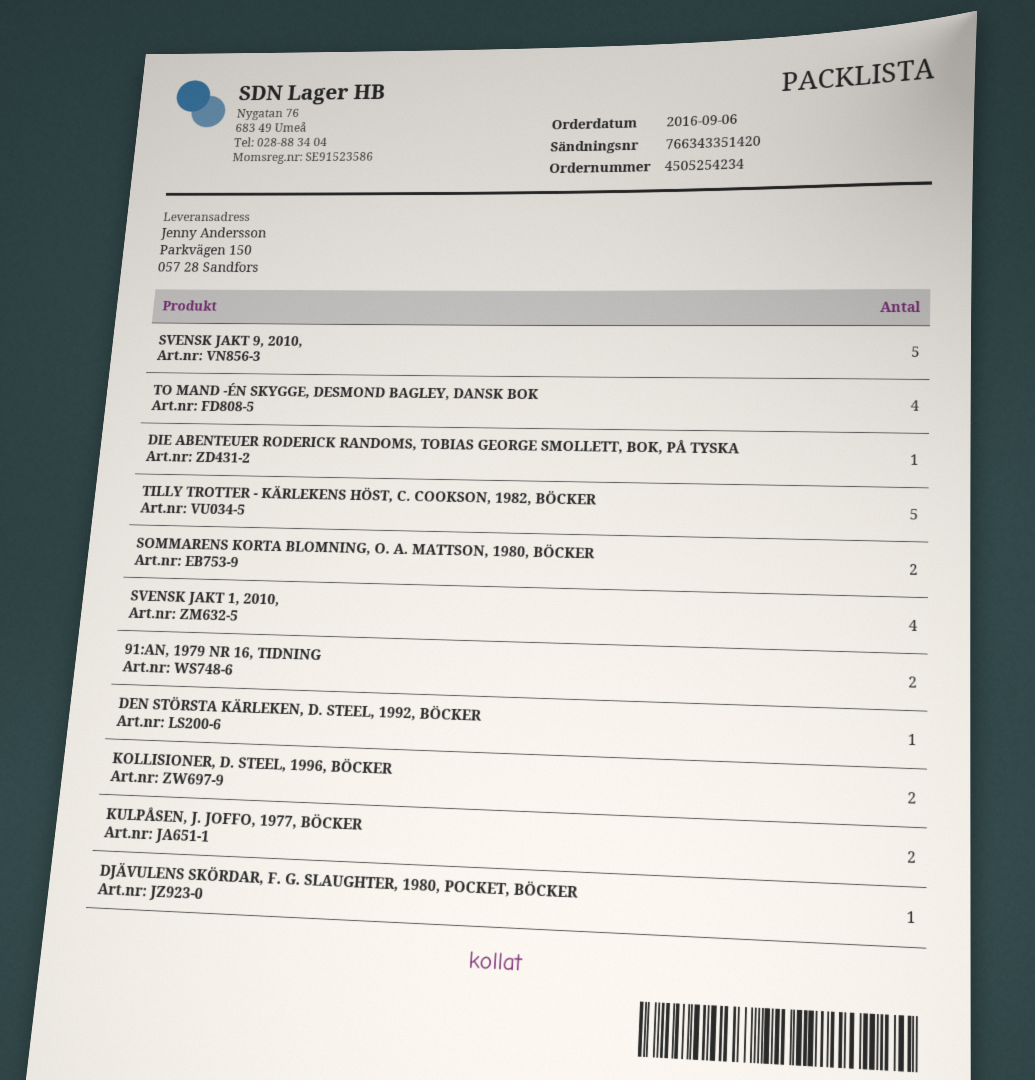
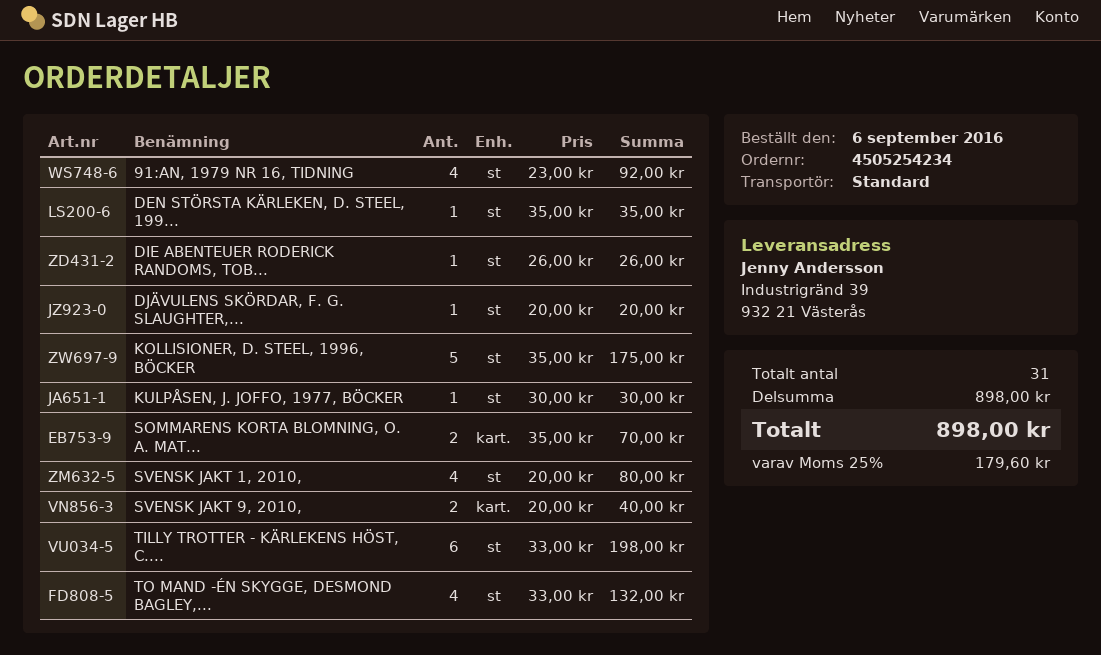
ship to: Parkvägen 150, 057 28 Sandfors -> Industrigränd 39, 932 21 Västerås
SVENSK JAKT 9, 2010,: 5 -> 2
TILLY TROTTER - KÄRLEKENS HÖST, C. COOKSON, 1982, BÖCKER: 5 -> 6
91:AN, 1979 NR 16, TIDNING: 2 -> 4
KOLLISIONER, D. STEEL, 1996, BÖCKER: 2 -> 5
KULPÅSEN, J. JOFFO, 1977, BÖCKER: 2 -> 1

